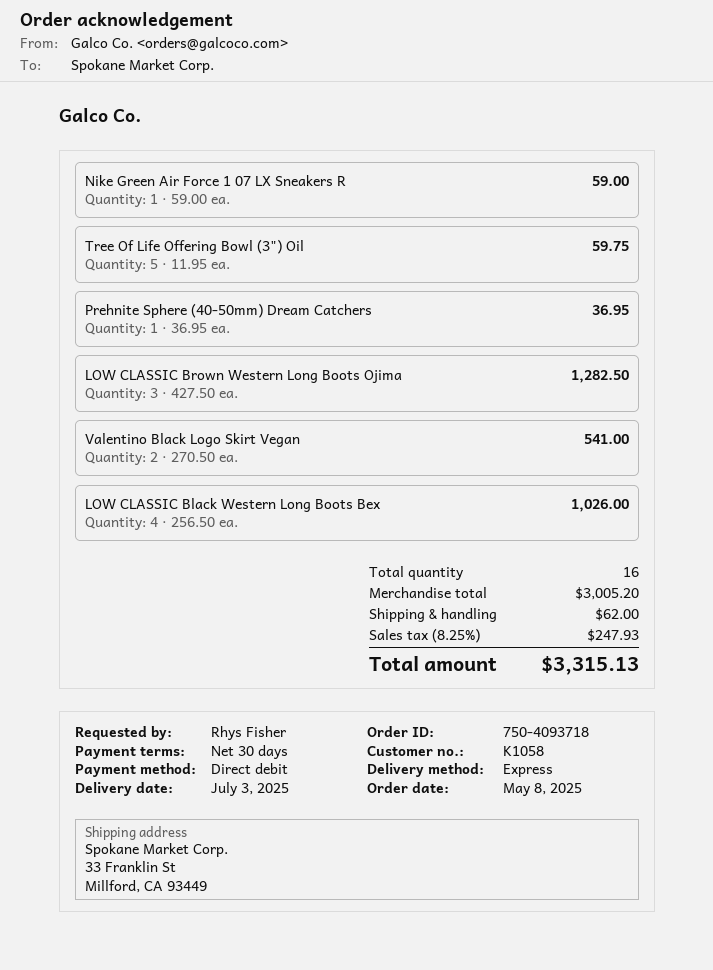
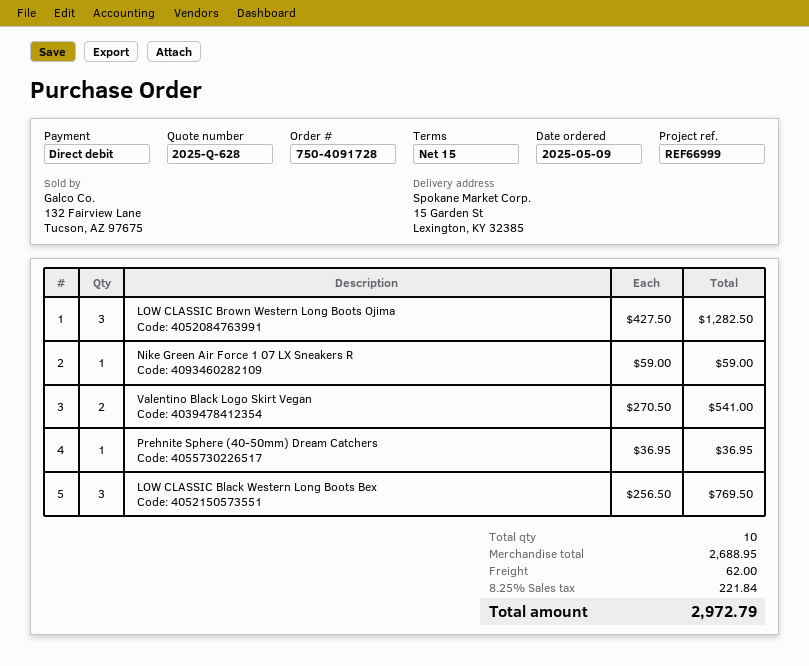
order number: 750-4093718 -> 750-4091728
order date: 2025-05-08 -> 2025-05-09
payment terms: 30 days -> 15 days
ship to: 33 Franklin St, Millford, CA 93449 -> 15 Garden St, Lexington, KY 32385
Tree Of Life Offering Bowl (3") Oil: 5 x 11.95 = 59.75 -> none
LOW CLASSIC Black Western Long Boots Bex: 4 x 256.50 = 1026.00 -> 3 x 256.50 = 769.50
total quantity: 16 -> 10
subtotal: 3005.20 -> 2688.95
tax: 8.25% = 247.93 -> 8.25% = 221.84
total: 3315.13 -> 2972.79

